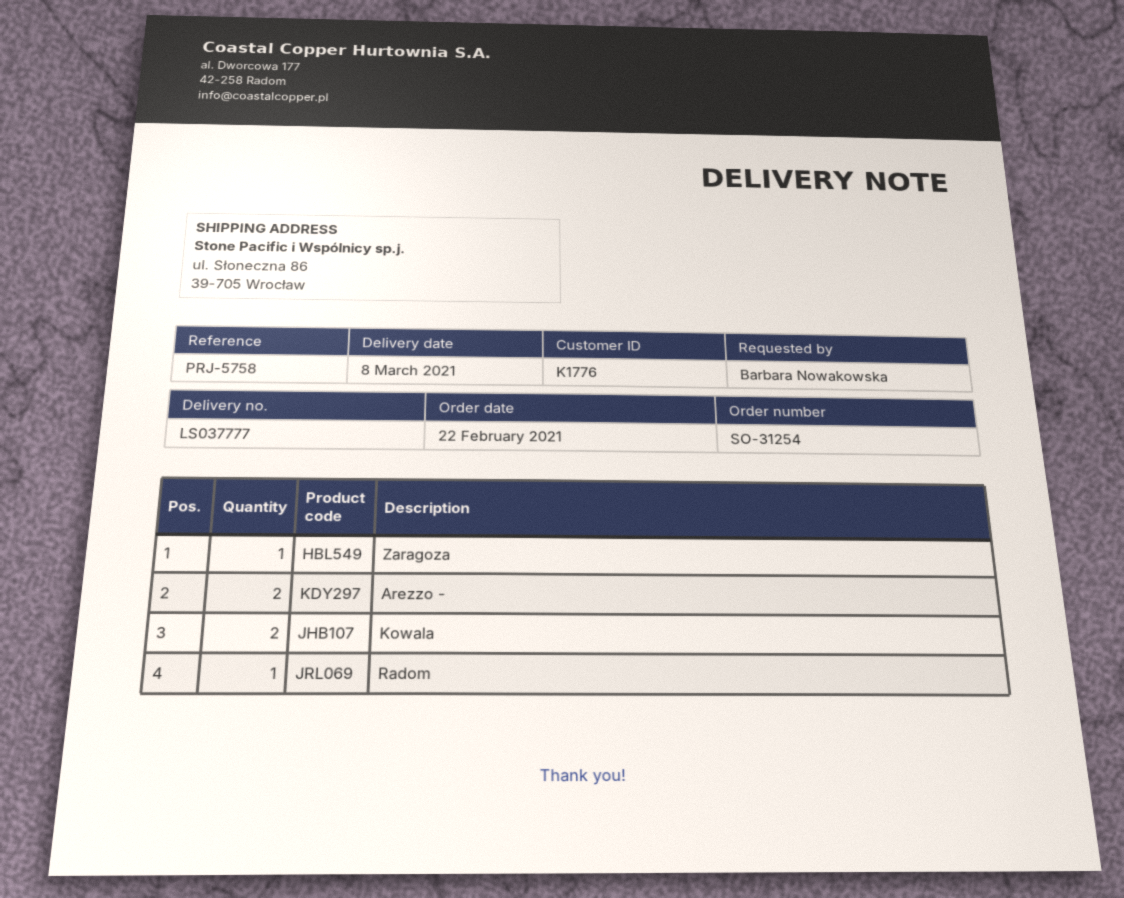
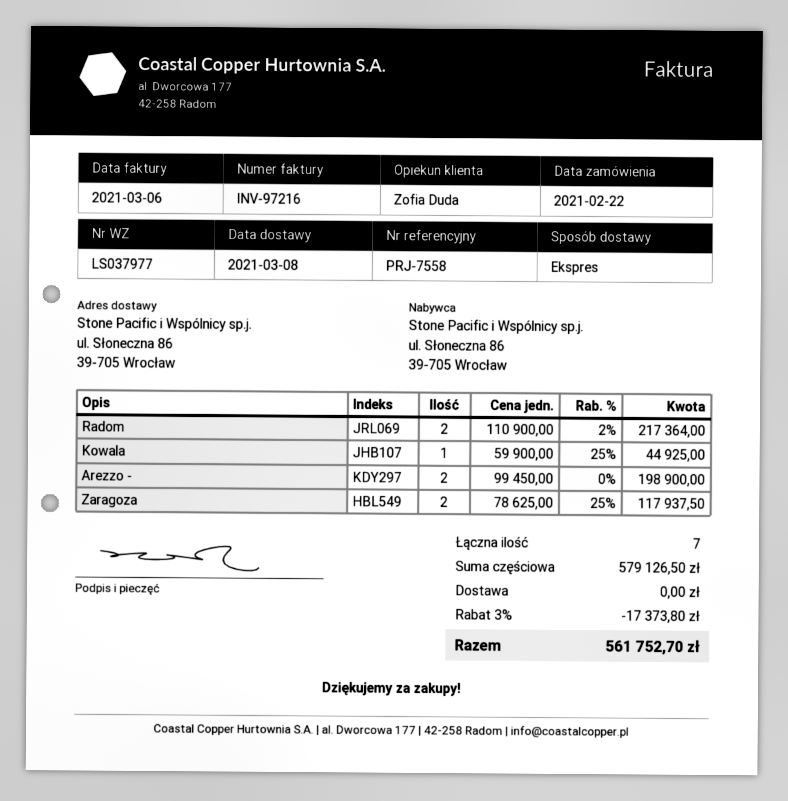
delivery note number: LS037777 -> LS037977
reference: PRJ-5758 -> PRJ-7558
Zaragoza: 1 -> 2
Kowala: 2 -> 1
Radom: 1 -> 2

